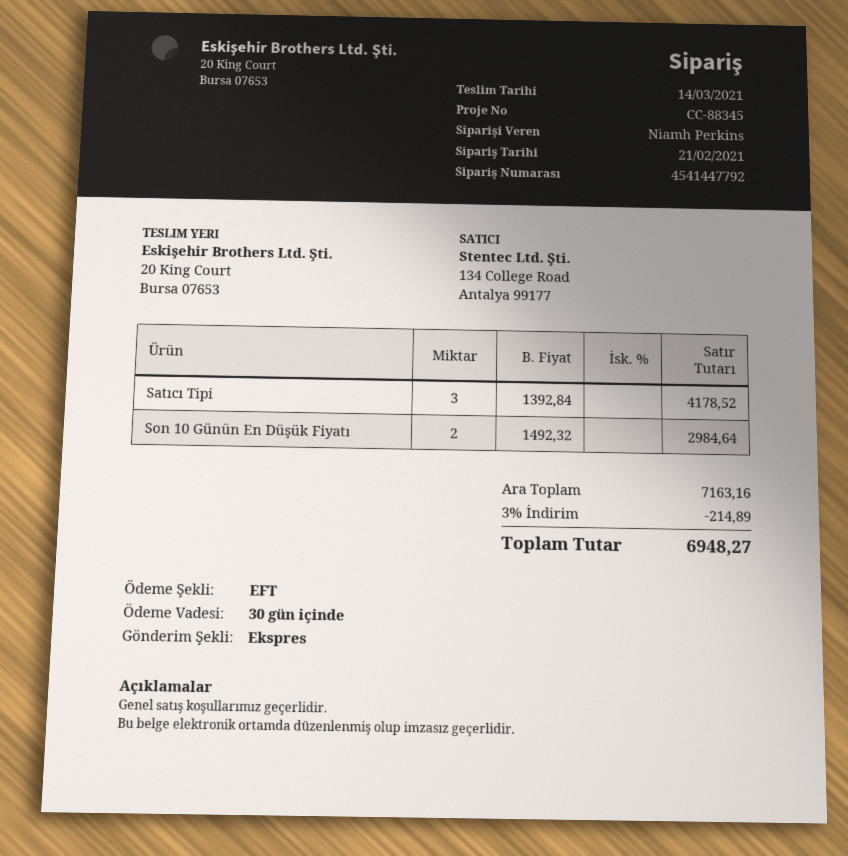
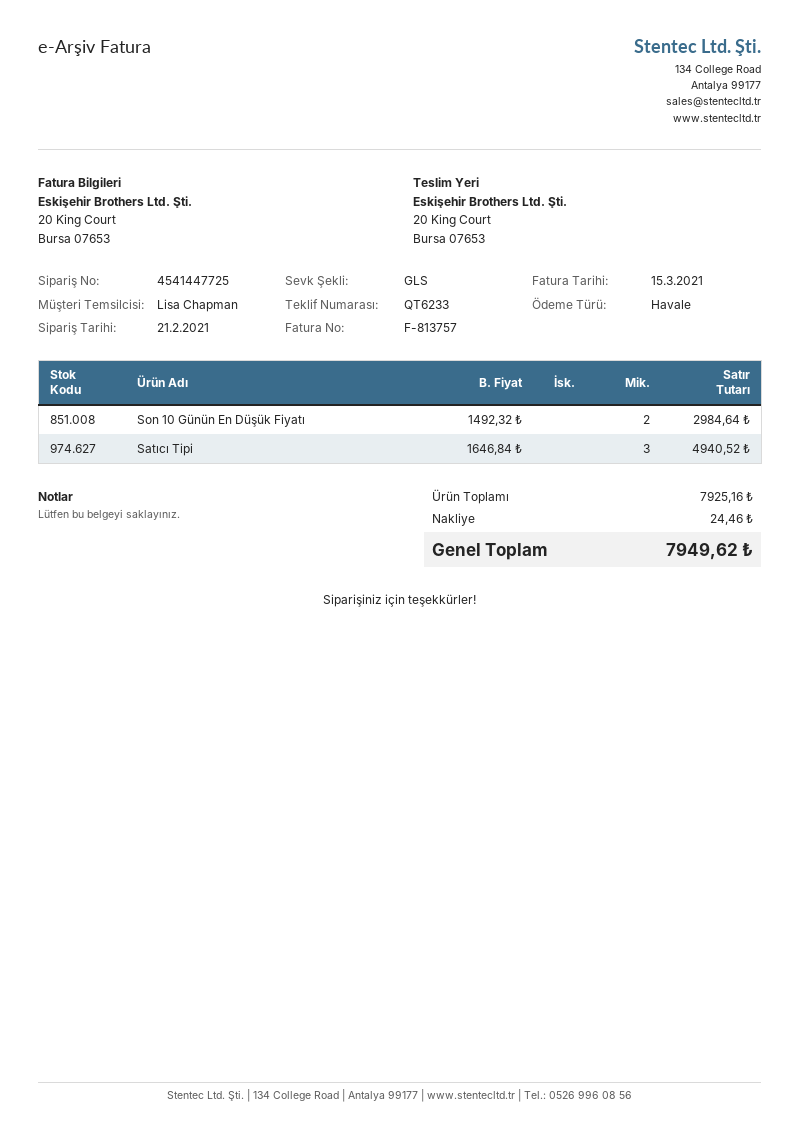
order number: 4541447792 -> 4541447725
shipping method: express -> GLS
Satıcı Tipi: 3 x 1392.84 = 4178.52 -> 3 x 1646.84 = 4940.52
subtotal: 7163.16 -> 7925.16
discount: 3% = 214.89 -> none
shipping: none -> 24.46
total: 6948.27 -> 7949.62

